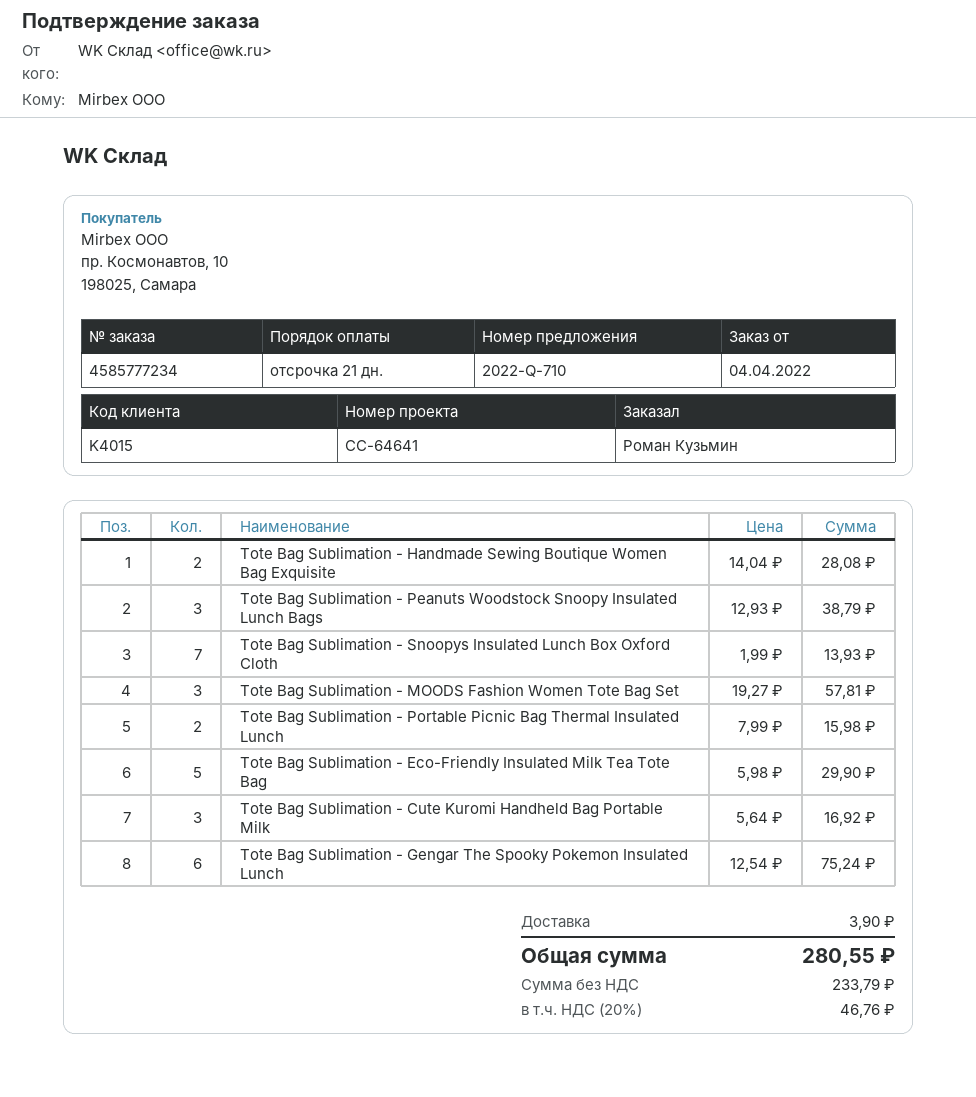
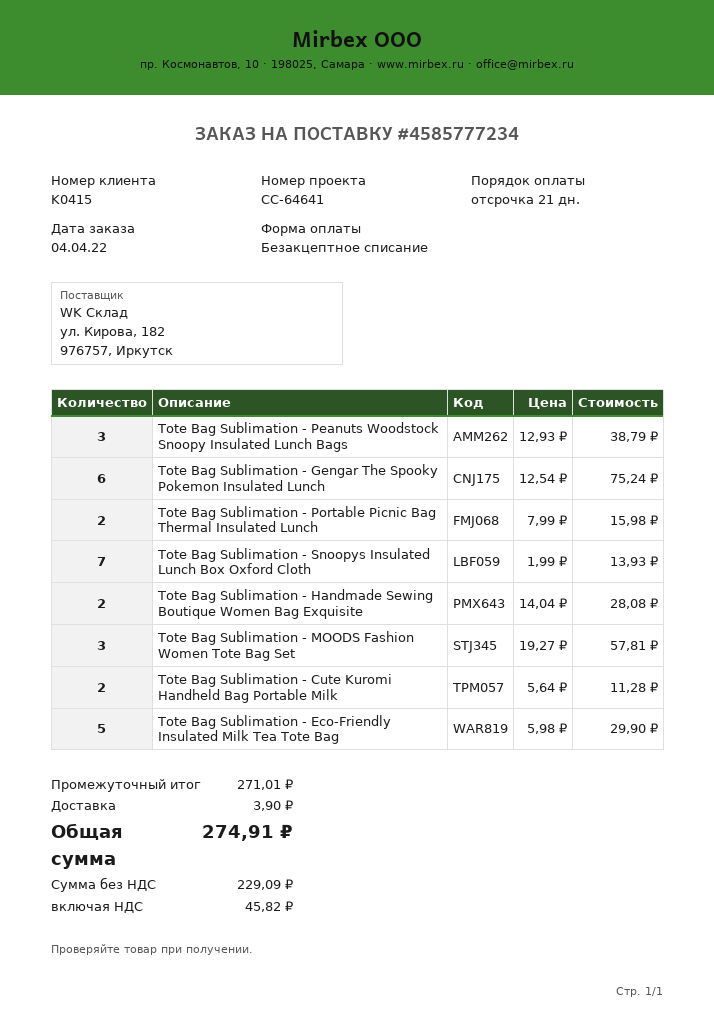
customer number: K4015 -> K0415
Tote Bag Sublimation - Cute Kuromi Handheld Bag Portable Milk: 3 x 5.64 = 16.92 -> 2 x 5.64 = 11.28
net: 233.79 -> 229.09
tax: 46.76 -> 45.82
total: 280.55 -> 274.91

